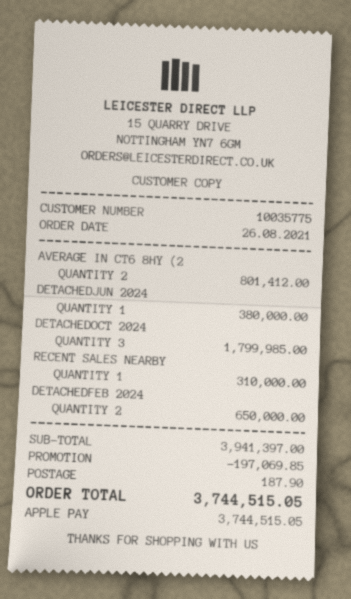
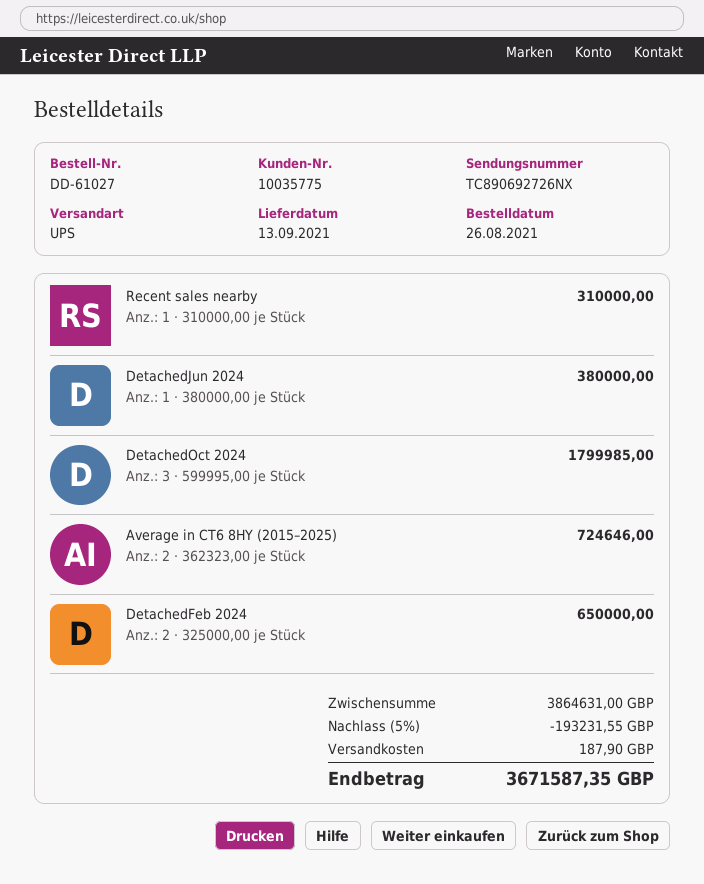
AVERAGE IN CT6 8HY (2: 2 for 801412.00 -> 2 for 724646.00
subtotal: 3941397.00 -> 3864631.00
discount: 197069.85 -> 193231.55
total: 3744515.05 -> 3671587.35

